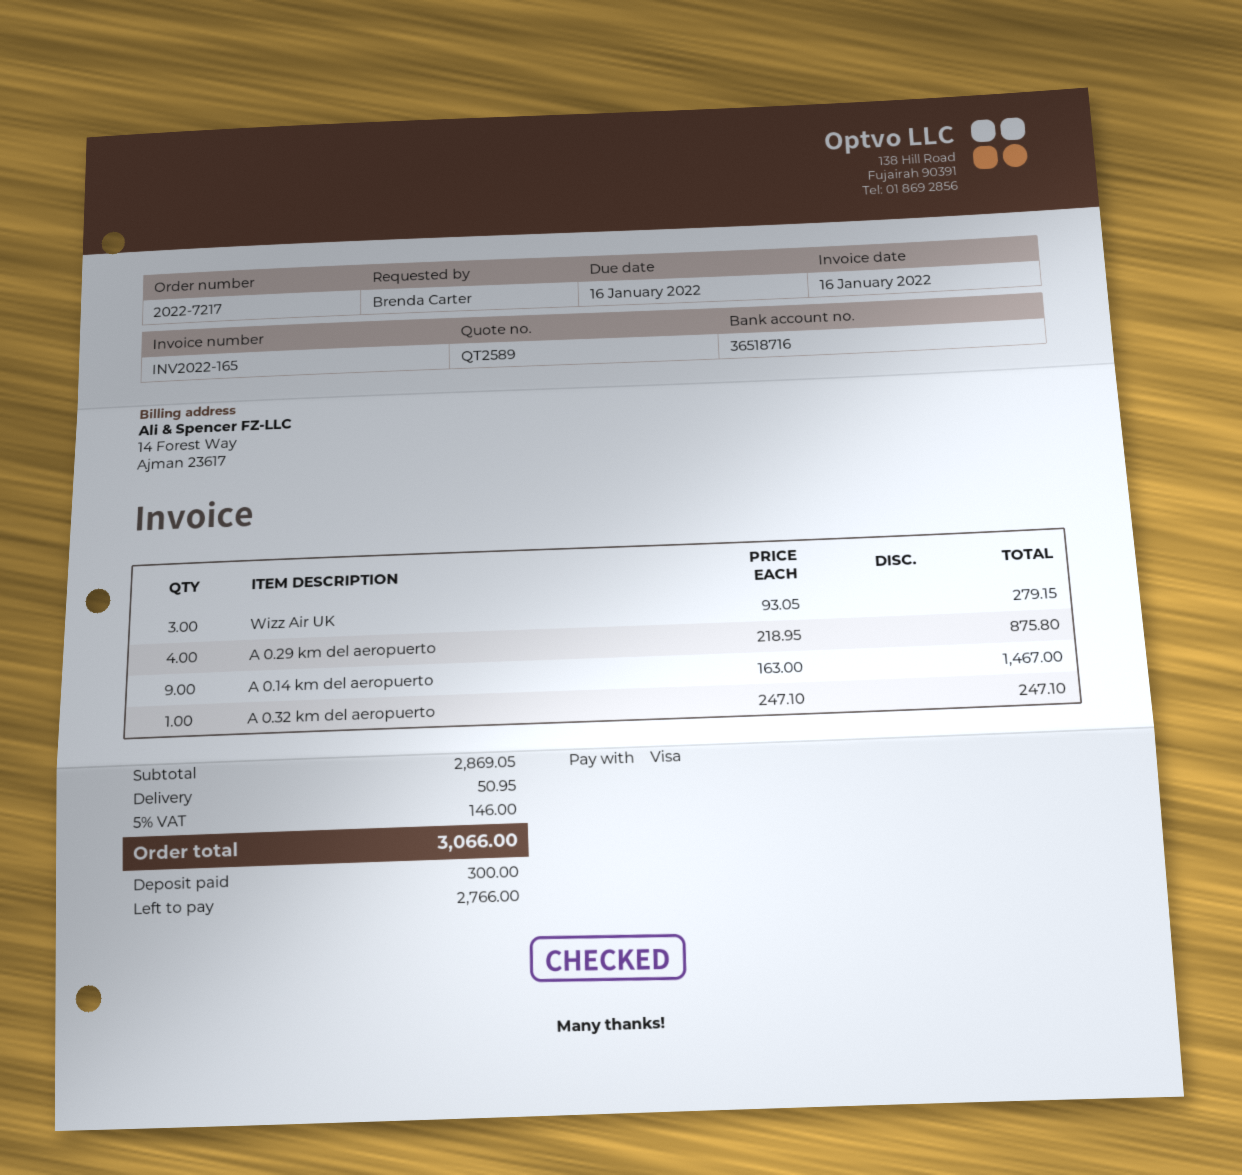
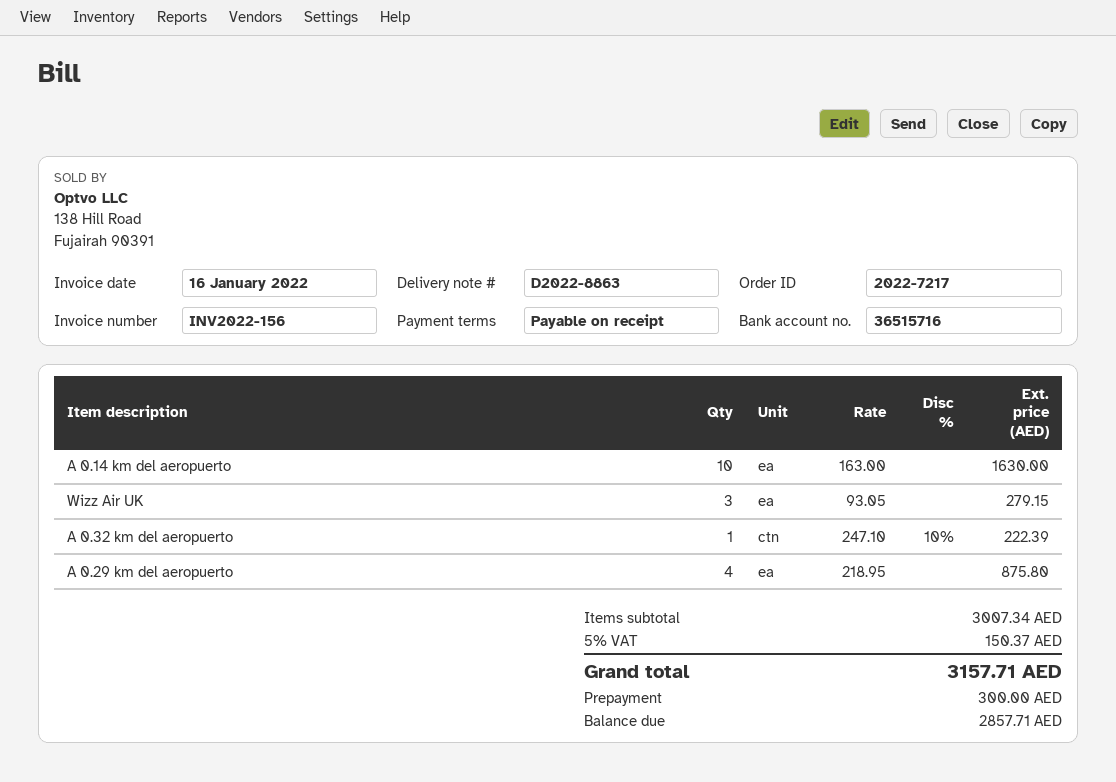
invoice number: INV2022-165 -> INV2022-156
bank account: 36518716 -> 36515716
A 0.14 km del aeropuerto: 9 x 163.00 = 1467.00 -> 10 x 163.00 = 1630.00
A 0.32 km del aeropuerto: 1 x 247.10 = 247.10 -> 1 x 247.10 - 10% = 222.39
subtotal: 2869.05 -> 3007.34
shipping: 50.95 -> none
tax: 5% = 146.00 -> 5% = 150.37
total: 3066.00 -> 3157.71
balance: 2766.00 -> 2857.71

